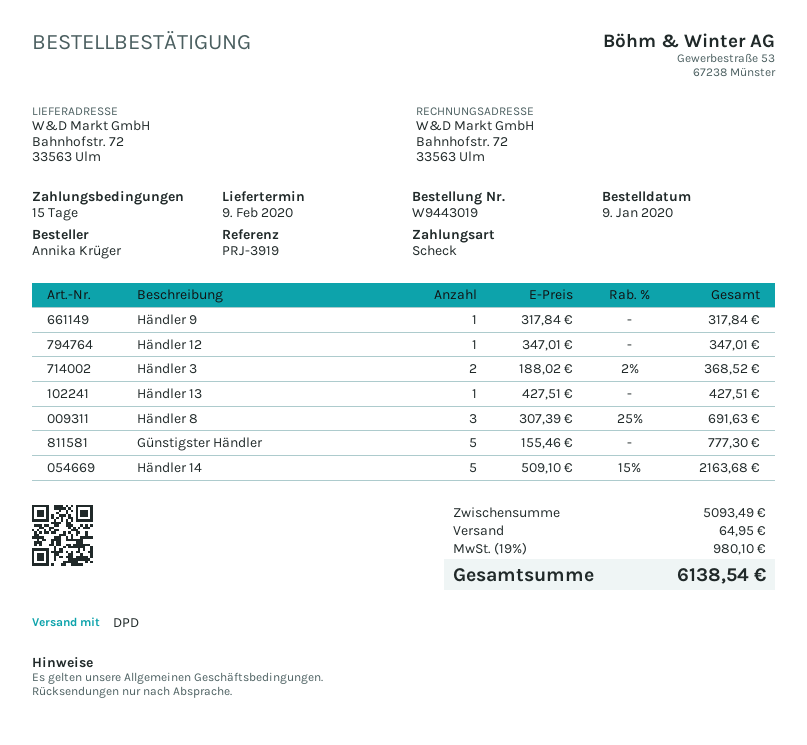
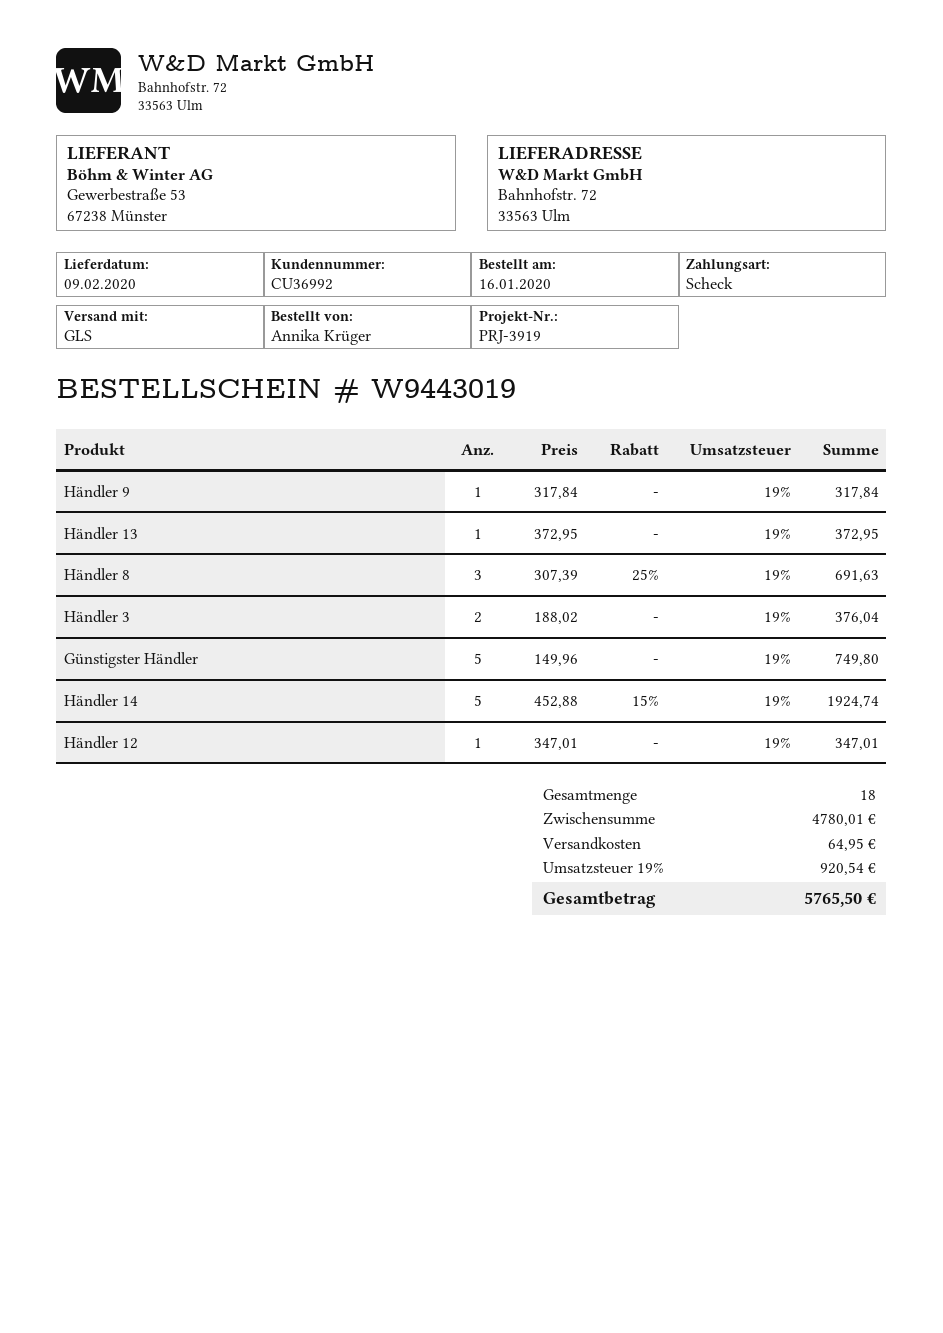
order date: 2020-01-09 -> 2020-01-16
shipping method: DPD -> GLS
Händler 3: 2 x 188.02 - 2% = 368.52 -> 2 x 188.02 = 376.04
Händler 13: 1 x 427.51 = 427.51 -> 1 x 372.95 = 372.95
Günstigster Händler: 5 x 155.46 = 777.30 -> 5 x 149.96 = 749.80
Händler 14: 5 x 509.10 - 15% = 2163.68 -> 5 x 452.88 - 15% = 1924.74
subtotal: 5093.49 -> 4780.01
tax: 19% = 980.10 -> 19% = 920.54
total: 6138.54 -> 5765.50

